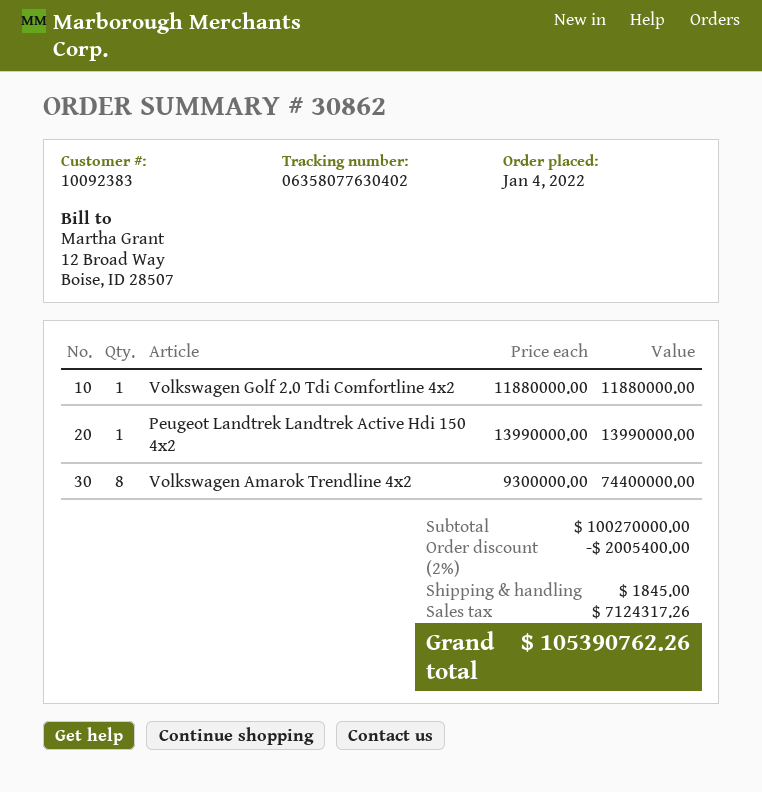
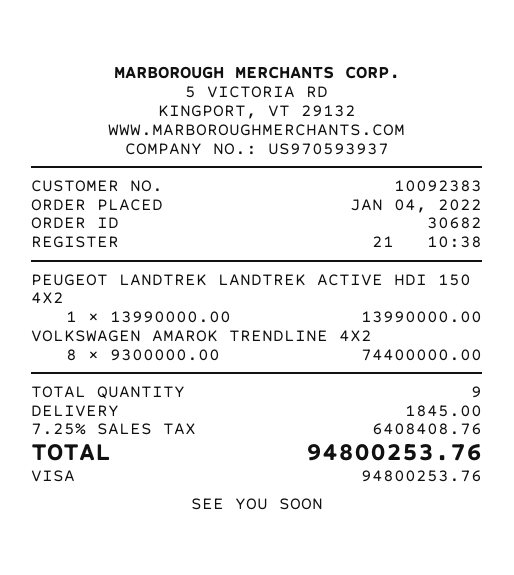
order number: 30862 -> 30682
Volkswagen Golf 2.0 Tdi Comfortline 4x2: 1 x 11880000.00 = 11880000.00 -> none
discount: 2% = 2005400.00 -> none
tax: 7124317.26 -> 6408408.76
total: 105390762.26 -> 94800253.76

